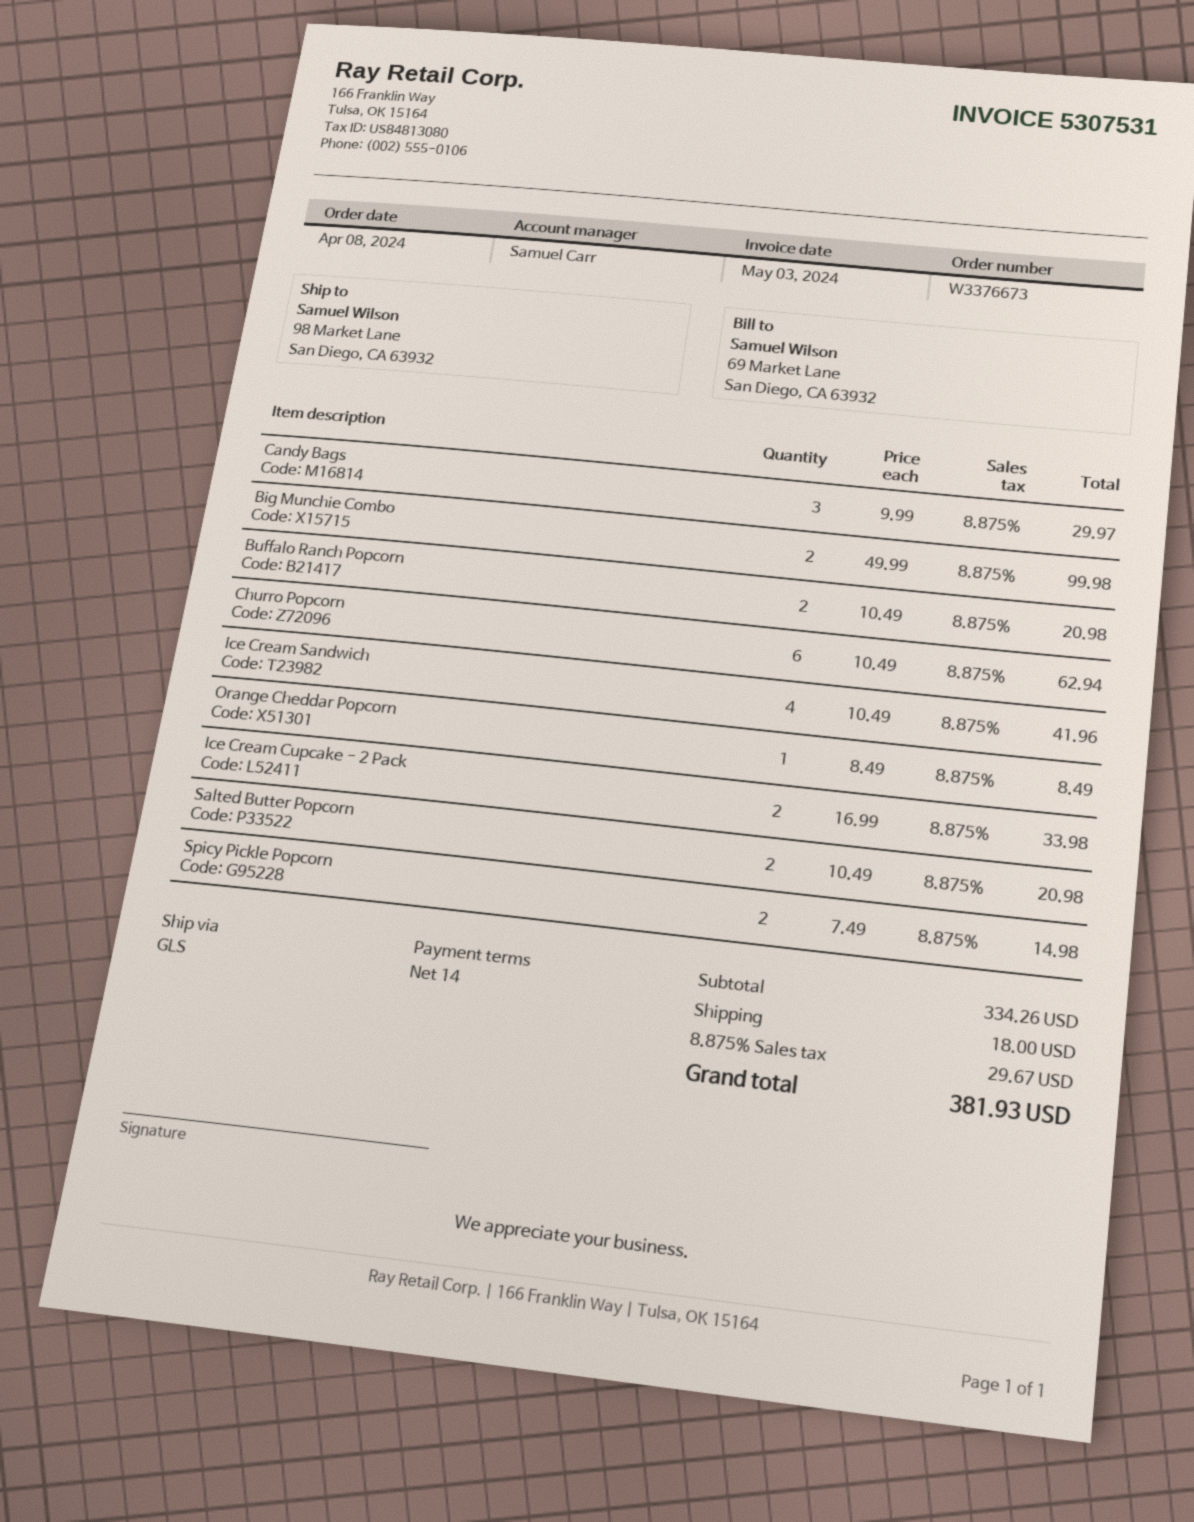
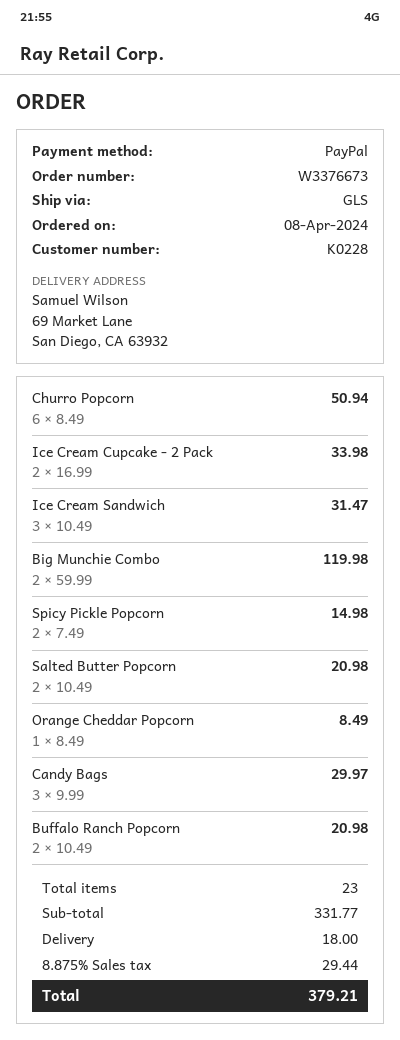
ship to: 98 Market Lane, San Diego, CA 63932 -> 69 Market Lane, San Diego, CA 63932
Big Munchie Combo: 2 x 49.99 = 99.98 -> 2 x 59.99 = 119.98
Churro Popcorn: 6 x 10.49 = 62.94 -> 6 x 8.49 = 50.94
Ice Cream Sandwich: 4 x 10.49 = 41.96 -> 3 x 10.49 = 31.47
subtotal: 334.26 -> 331.77
tax: 8.875% = 29.67 -> 8.875% = 29.44
total: 381.93 -> 379.21

